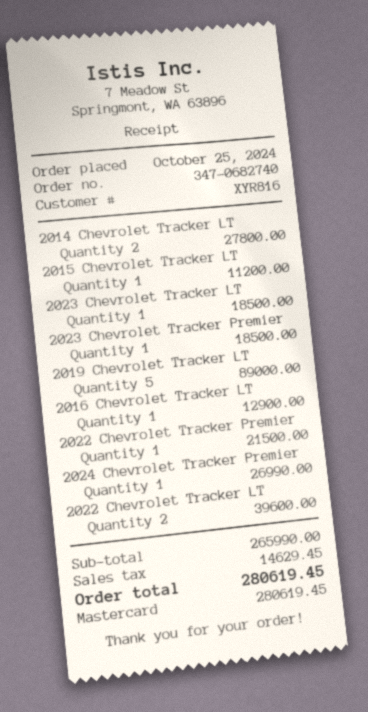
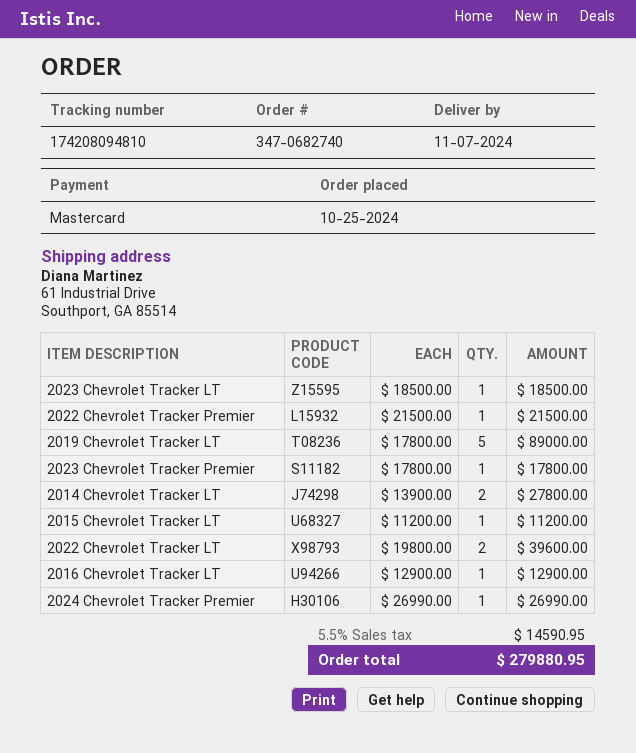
2023 Chevrolet Tracker Premier: 1 for 18500.00 -> 1 for 17800.00
tax: 14629.45 -> 14590.95
total: 280619.45 -> 279880.95

